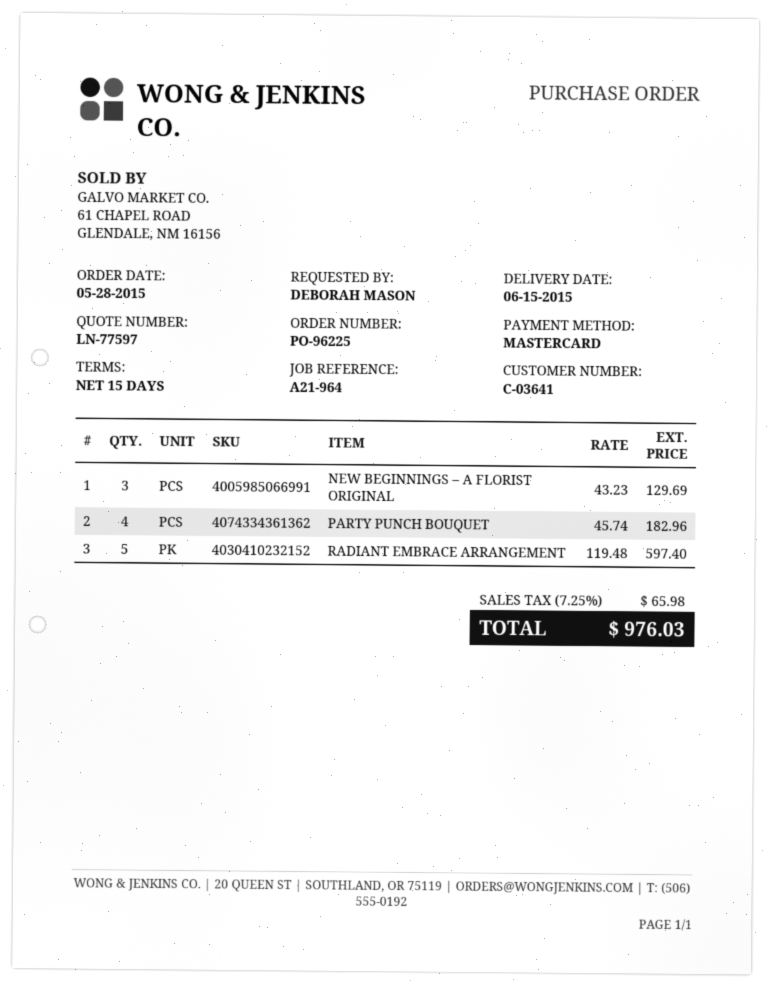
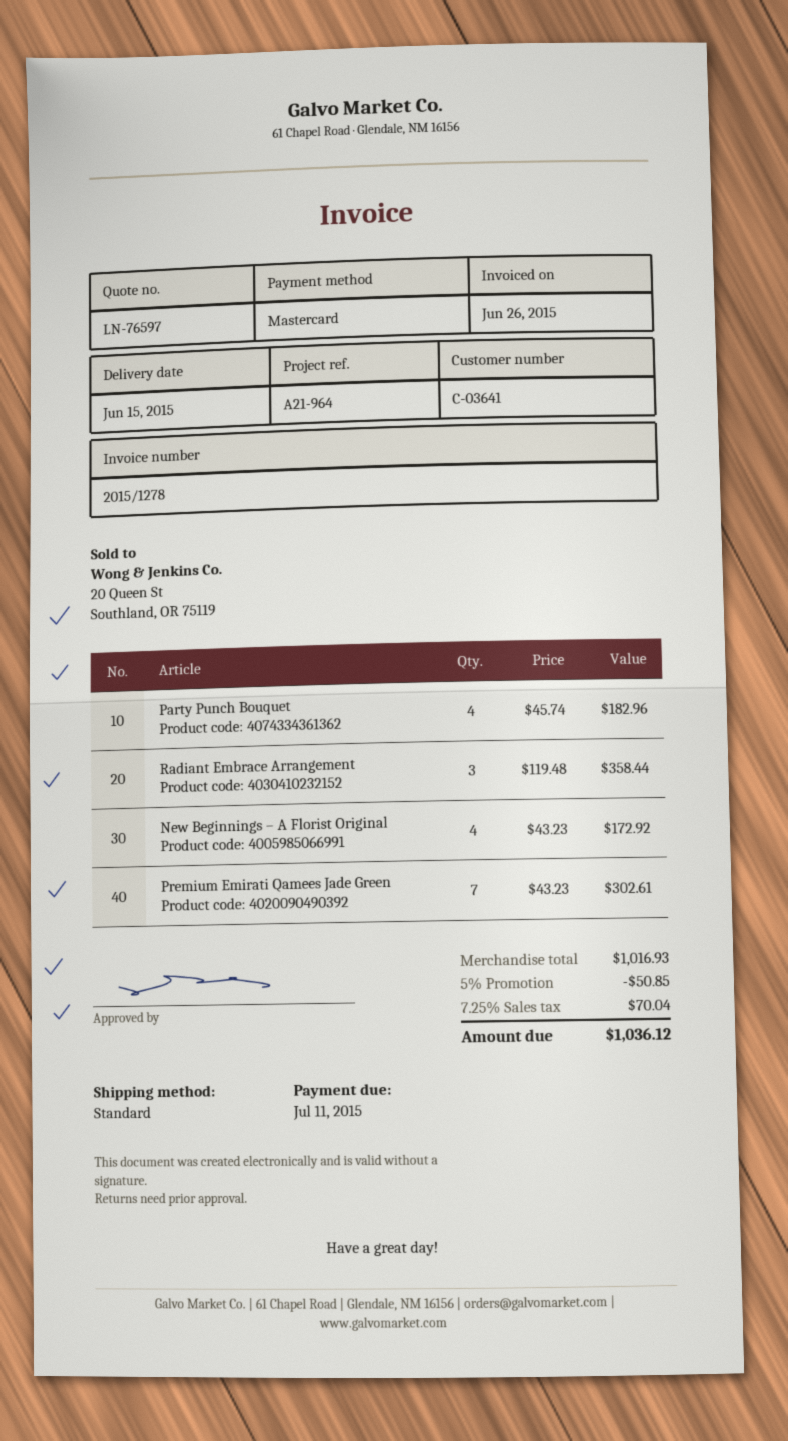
quote number: LN-77597 -> LN-76597
NEW BEGINNINGS – A FLORIST ORIGINAL: 3 x 43.23 = 129.69 -> 4 x 43.23 = 172.92
RADIANT EMBRACE ARRANGEMENT: 5 x 119.48 = 597.40 -> 3 x 119.48 = 358.44
Premium Emirati Qamees Jade Green: none -> 7 x 43.23 = 302.61
discount: none -> 5% = 50.85
tax: 7.25% = 65.98 -> 7.25% = 70.04
total: 976.03 -> 1036.12

